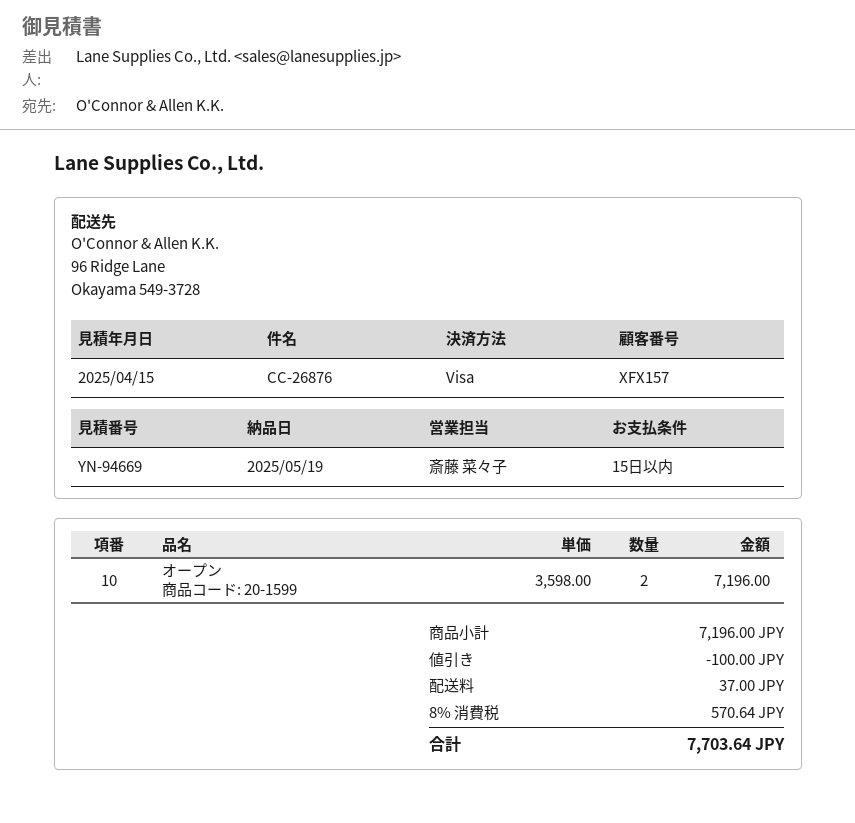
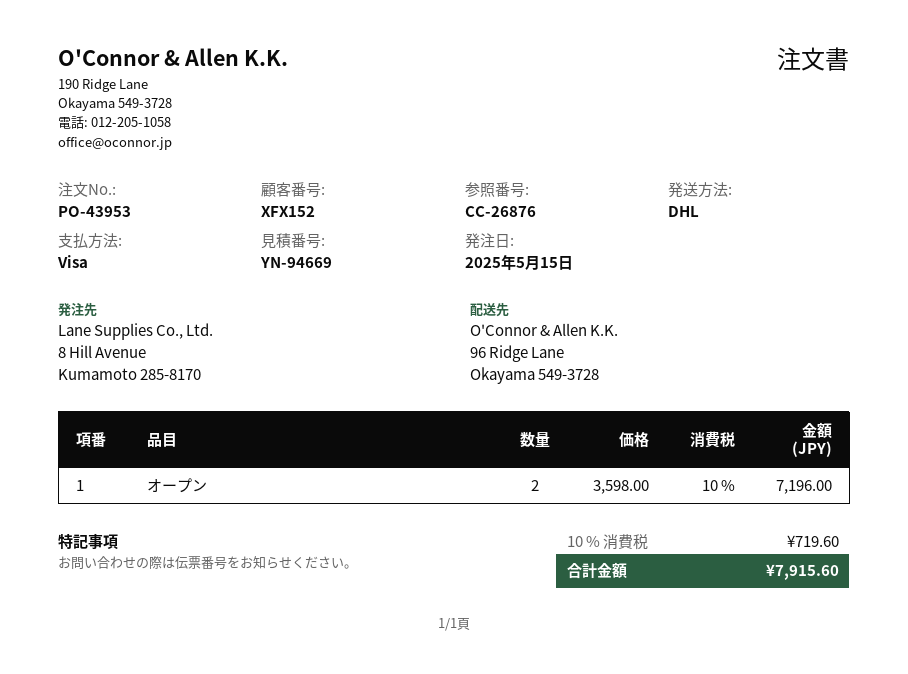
customer number: XFX157 -> XFX152
discount: 100.00 -> none
shipping: 37.00 -> none
tax: 8% = 570.64 -> 10% = 719.60
total: 7703.64 -> 7915.60

